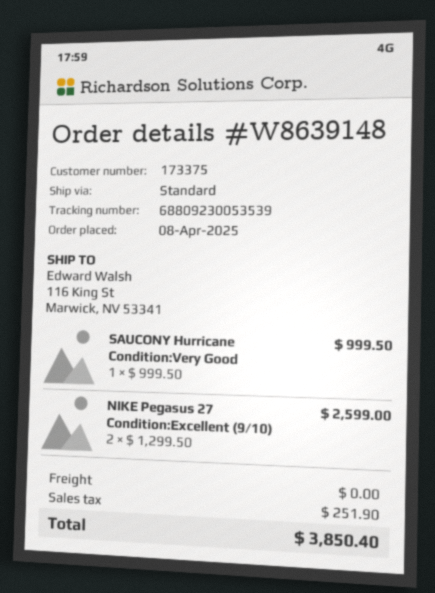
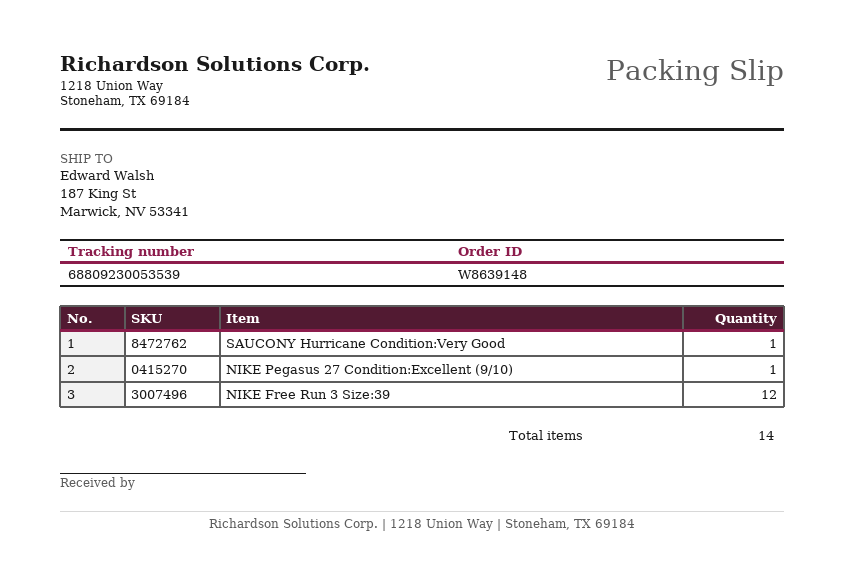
ship to: 116 King St, Marwick, NV 53341 -> 187 King St, Marwick, NV 53341
NIKE Pegasus 27 Condition:Excellent (9/10): 2 -> 1
NIKE Free Run 3 Size:39: none -> 12

